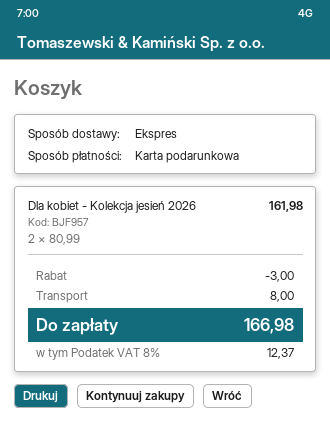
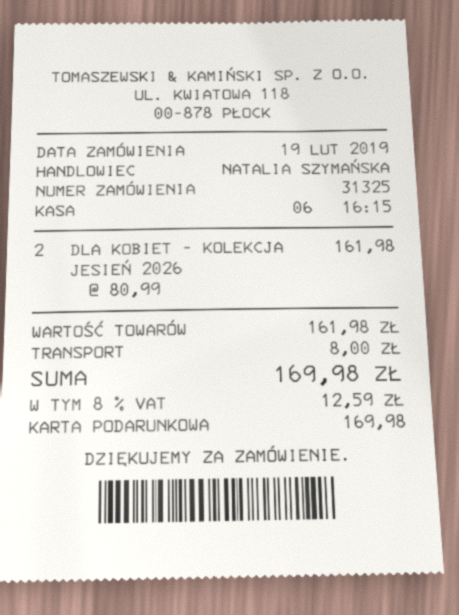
discount: 3.00 -> none
tax: 8% = 12.37 -> 8% = 12.59
total: 166.98 -> 169.98

